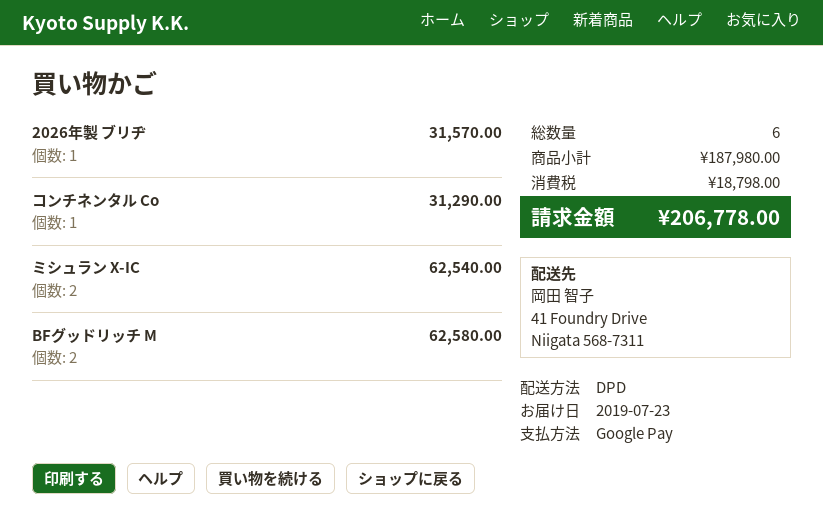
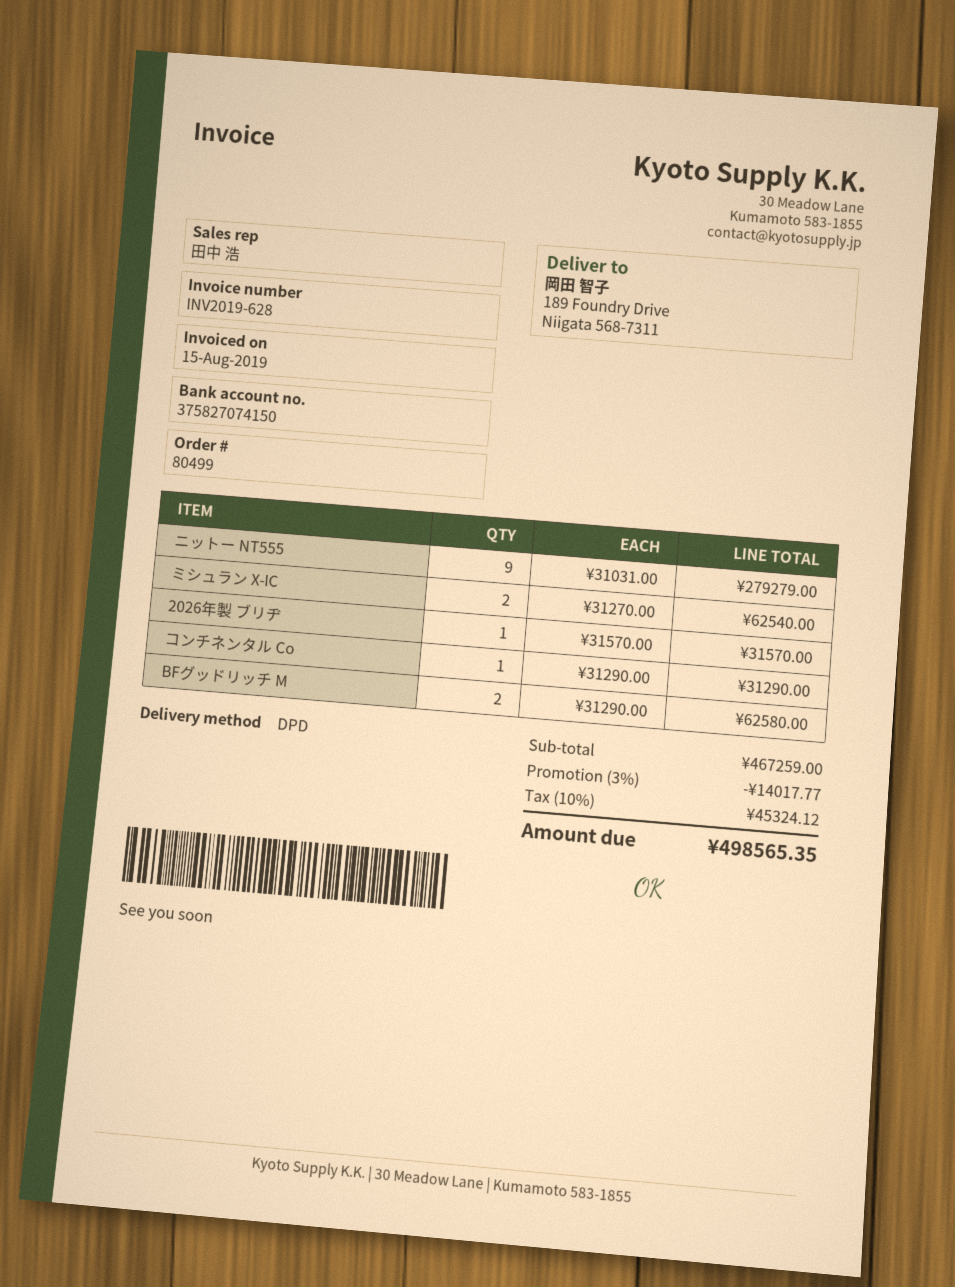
ship to: 41 Foundry Drive, Niigata 568-7311 -> 189 Foundry Drive, Niigata 568-7311
ニットー NT555: none -> 9 for 279279.00
subtotal: 187980.00 -> 467259.00
discount: none -> 3% = 14017.77
tax: 18798.00 -> 45324.12
total: 206778.00 -> 498565.35

